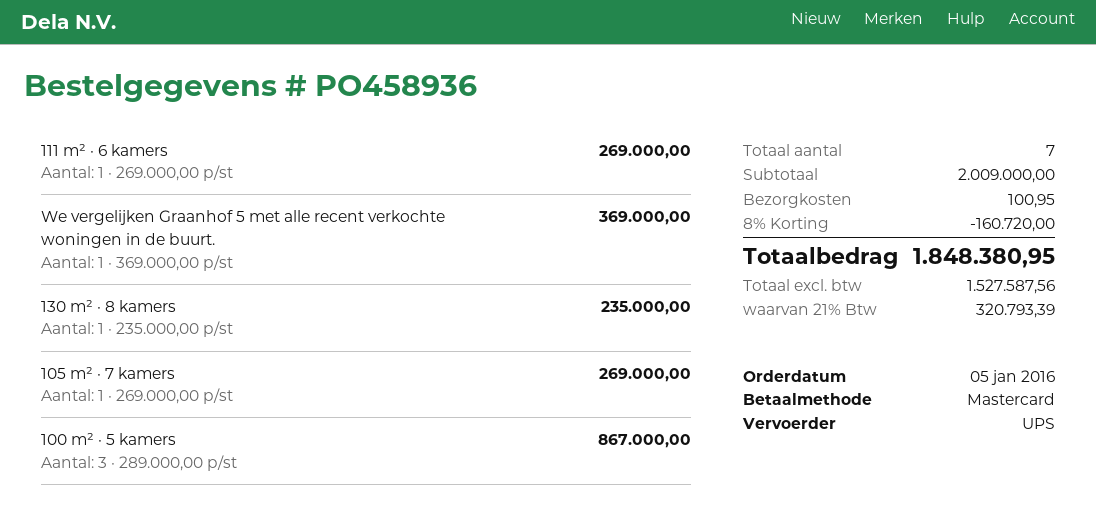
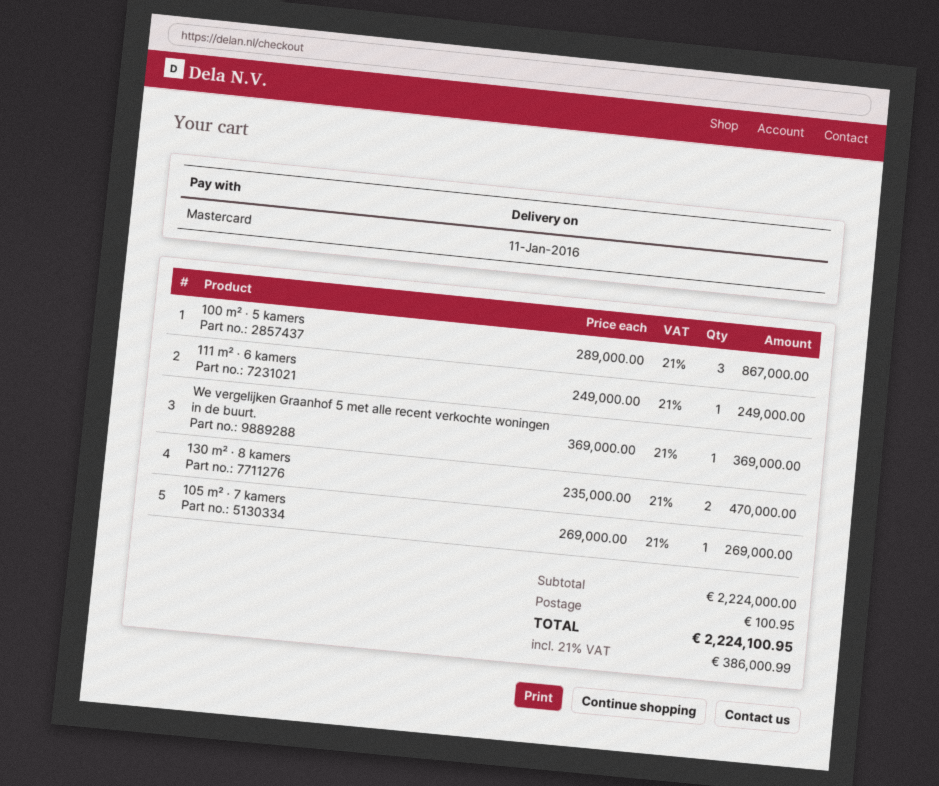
111 m² · 6 kamers: 1 x 269000.00 = 269000.00 -> 1 x 249000.00 = 249000.00
130 m² · 8 kamers: 1 x 235000.00 = 235000.00 -> 2 x 235000.00 = 470000.00
subtotal: 2009000.00 -> 2224000.00
discount: 8% = 160720.00 -> none
tax: 21% = 320793.39 -> 21% = 386000.99
total: 1848380.95 -> 2224100.95

